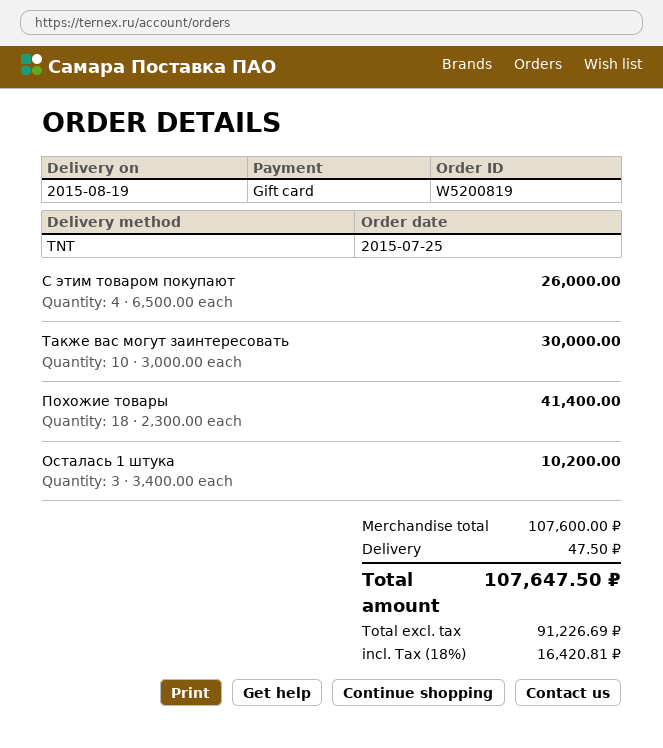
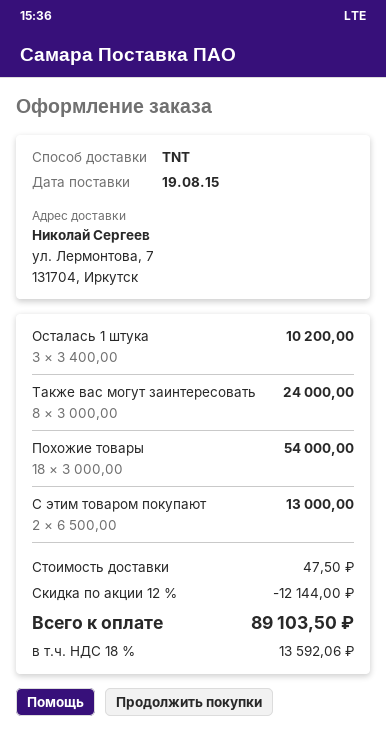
С этим товаром покупают: 4 x 6500.00 = 26000.00 -> 2 x 6500.00 = 13000.00
Также вас могут заинтересовать: 10 x 3000.00 = 30000.00 -> 8 x 3000.00 = 24000.00
Похожие товары: 18 x 2300.00 = 41400.00 -> 18 x 3000.00 = 54000.00
discount: none -> 12% = 12144.00
tax: 18% = 16420.81 -> 18% = 13592.06
total: 107647.50 -> 89103.50

